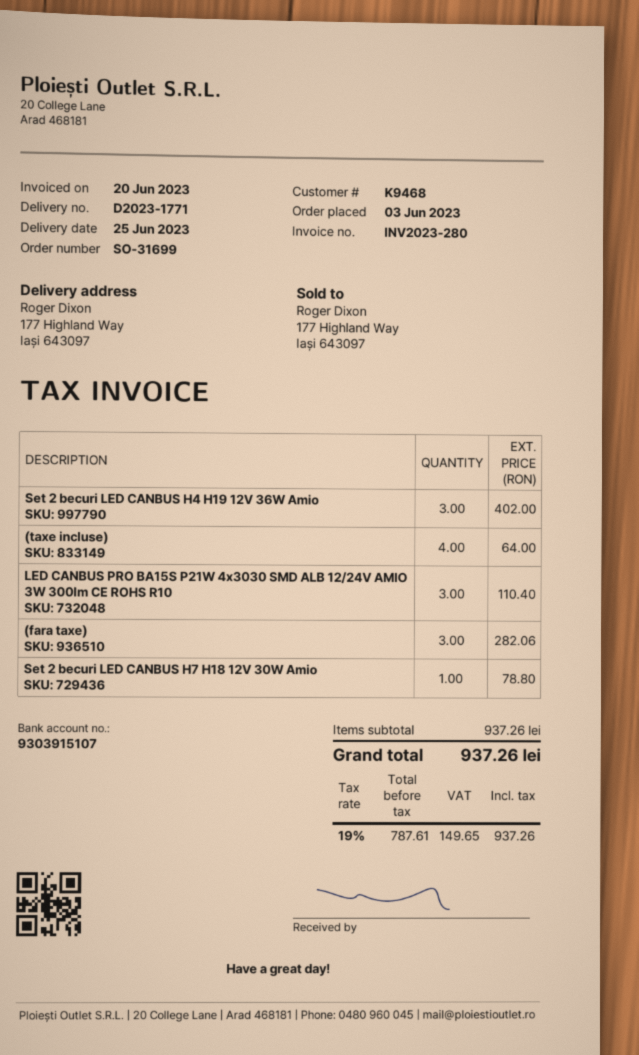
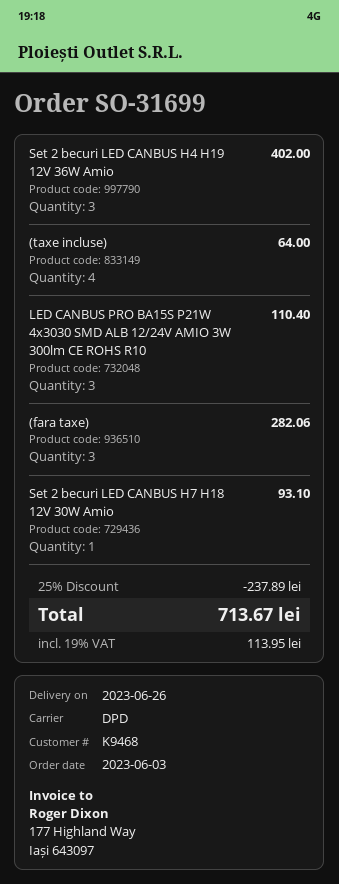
delivery date: 2023-06-25 -> 2023-06-26
Set 2 becuri LED CANBUS H7 H18 12V 30W Amio: 1 for 78.80 -> 1 for 93.10
discount: none -> 25% = 237.89
tax: 19% = 149.65 -> 19% = 113.95
total: 937.26 -> 713.67

